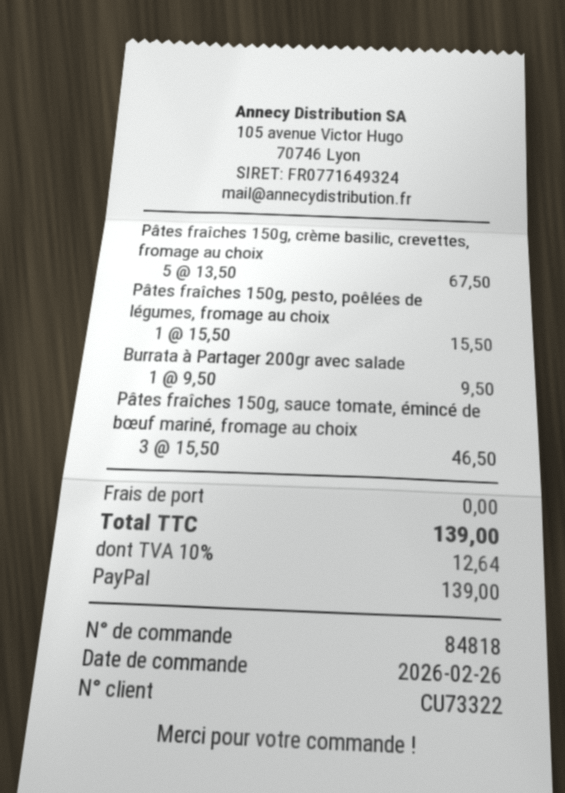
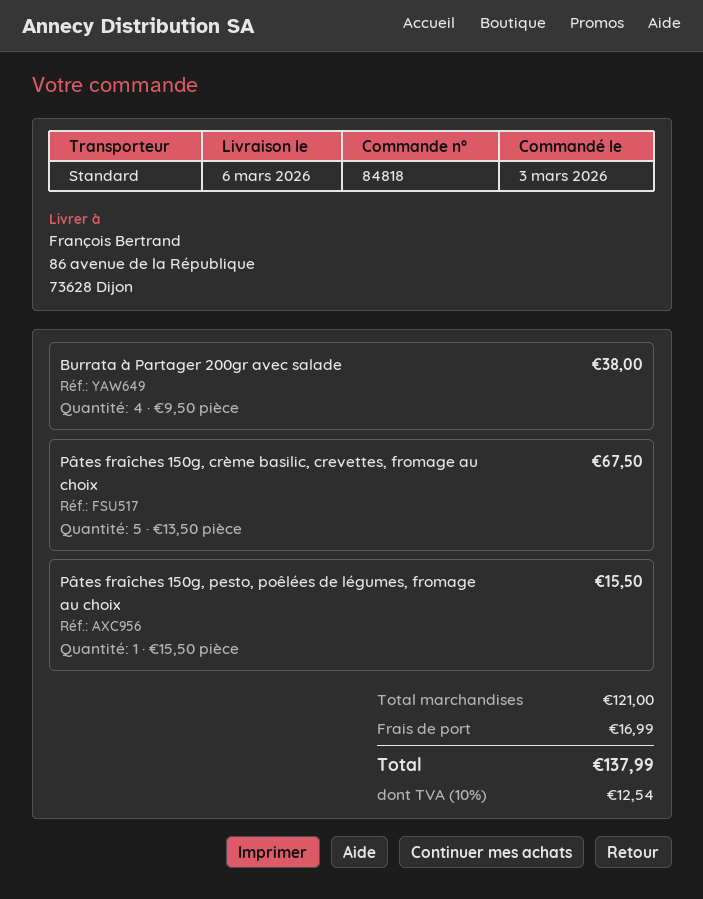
order date: 2026-02-26 -> 2026-03-03
Burrata à Partager 200gr avec salade: 1 x 9.50 = 9.50 -> 4 x 9.50 = 38.00
Pâtes fraîches 150g, sauce tomate, émincé de bœuf mariné, fromage au choix: 3 x 15.50 = 46.50 -> none
shipping: 0.00 -> 16.99
tax: 10% = 12.64 -> 10% = 12.54
total: 139.00 -> 137.99

